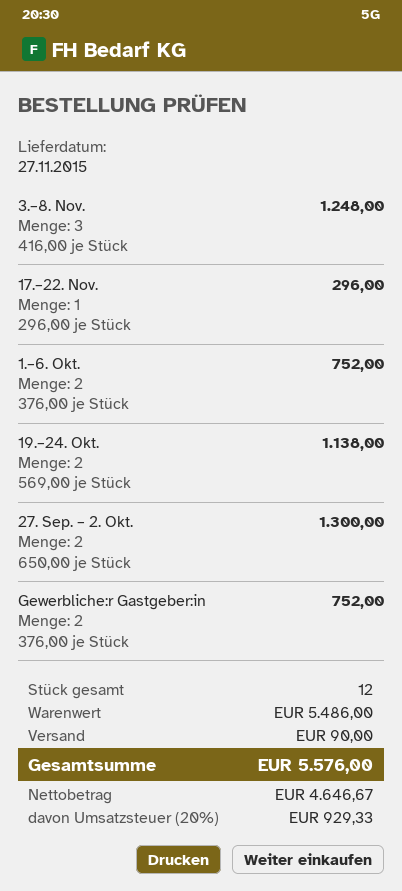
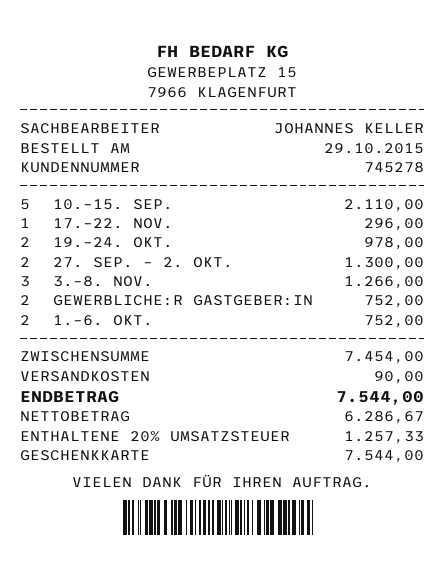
3.–8. Nov.: 3 for 1248.00 -> 3 for 1266.00
19.–24. Okt.: 2 for 1138.00 -> 2 for 978.00
10.–15. SEP.: none -> 5 for 2110.00
subtotal: 5486.00 -> 7454.00
net: 4646.67 -> 6286.67
tax: 20% = 929.33 -> 20% = 1257.33
total: 5576.00 -> 7544.00

